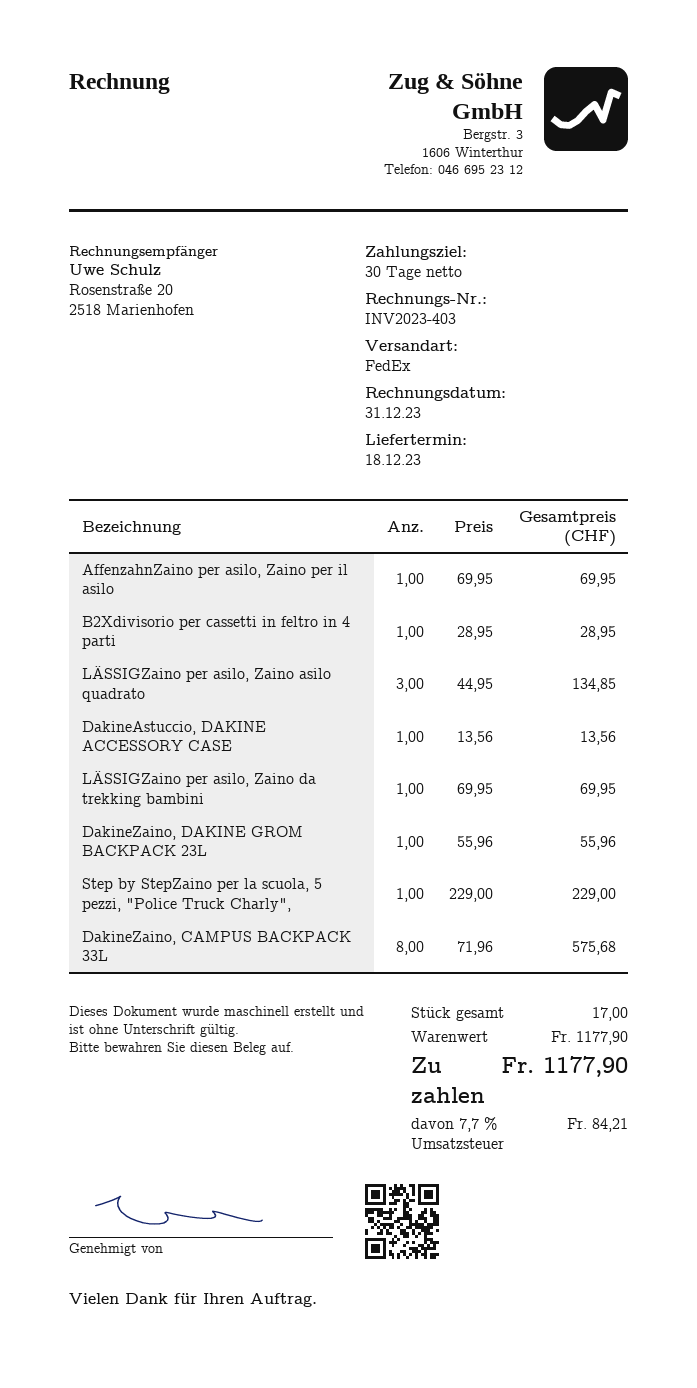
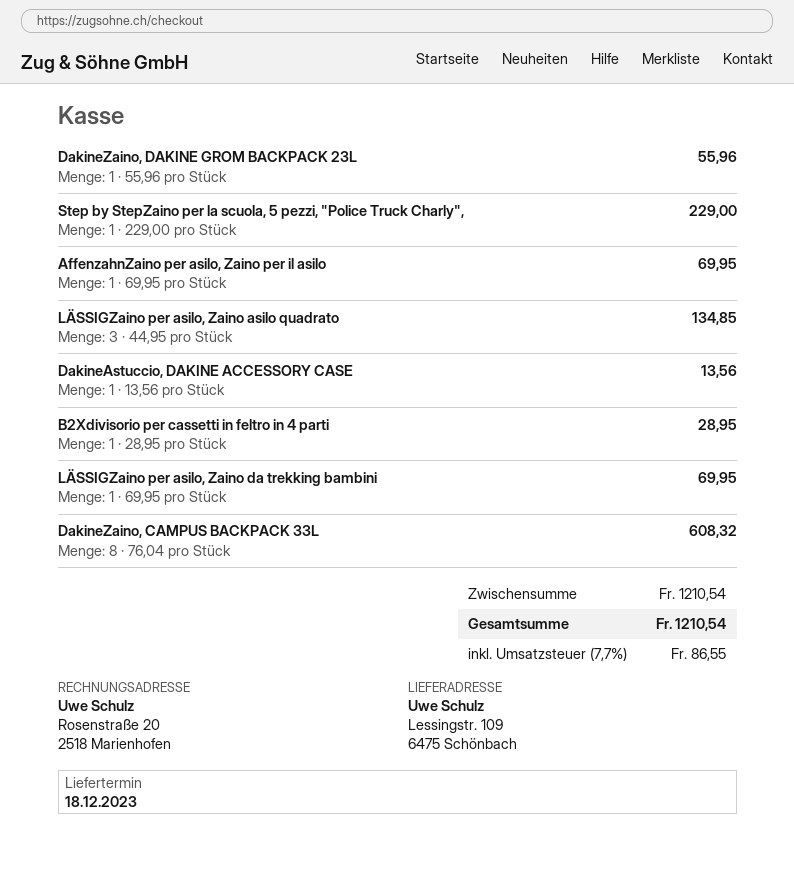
DakineZaino, CAMPUS BACKPACK 33L: 8 x 71.96 = 575.68 -> 8 x 76.04 = 608.32
subtotal: 1177.90 -> 1210.54
tax: 7.7% = 84.21 -> 7.7% = 86.55
total: 1177.90 -> 1210.54

